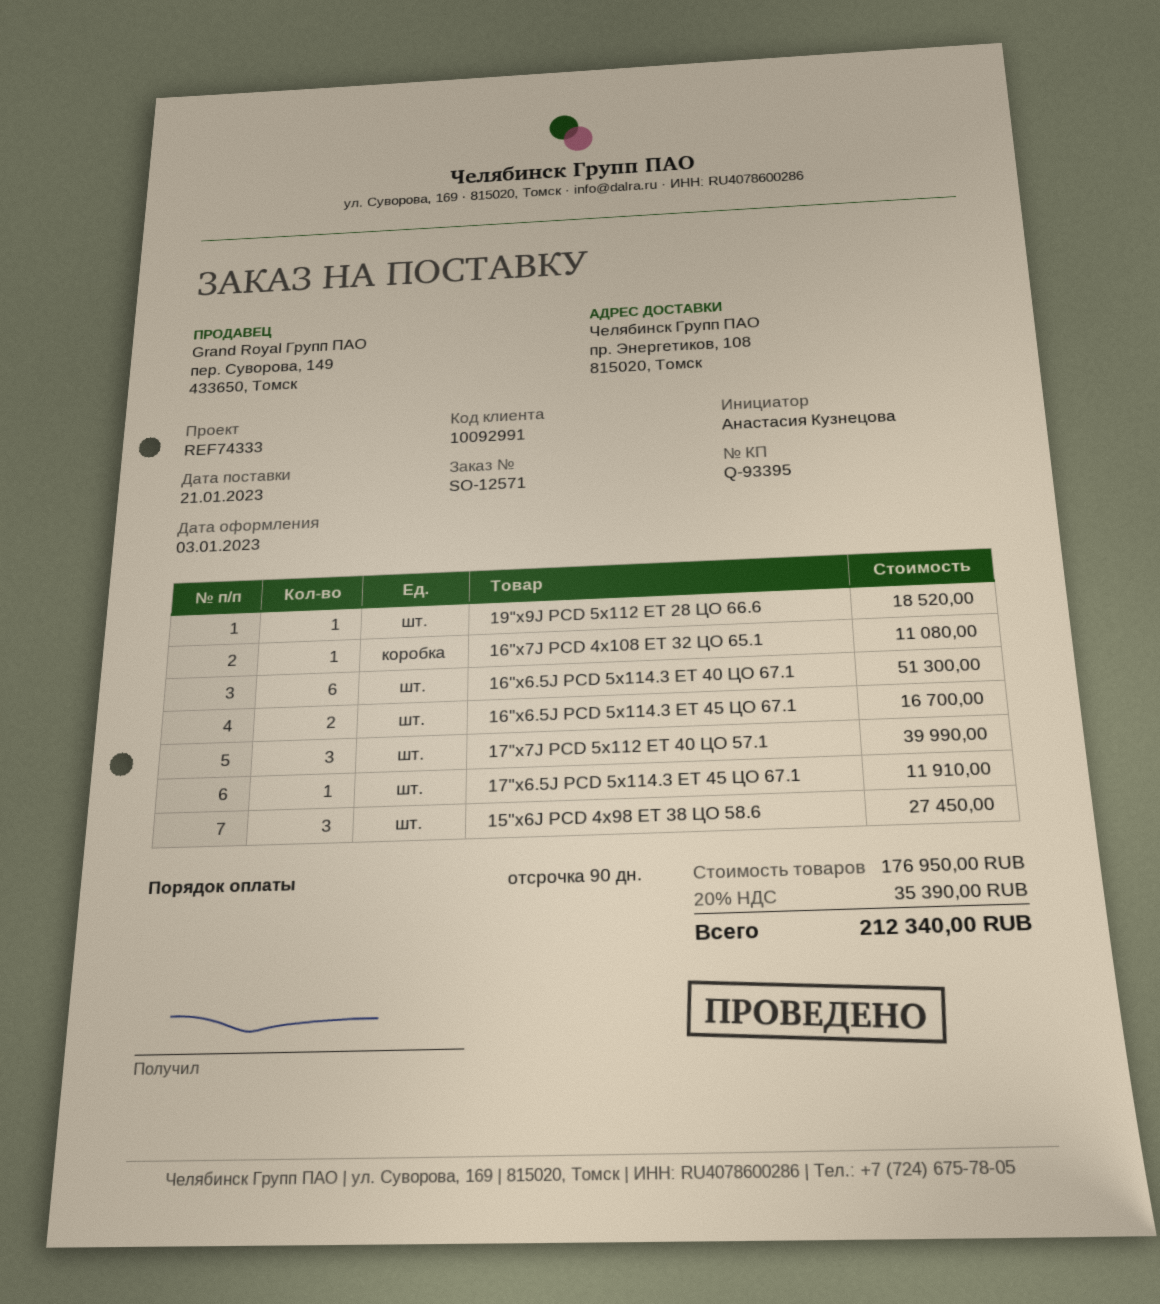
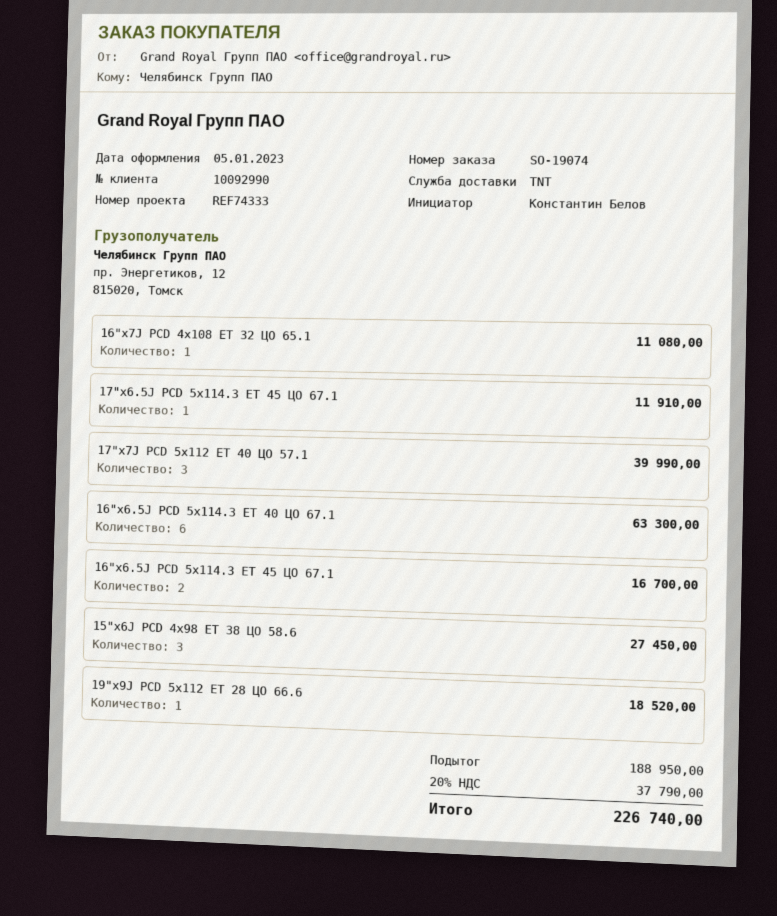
order number: SO-12571 -> SO-19074
order date: 2023-01-03 -> 2023-01-05
customer number: 10092991 -> 10092990
ordered by: Анастасия Кузнецова -> Константин Белов
ship to: пр. Энергетиков, 108, 815020, Томск -> пр. Энергетиков, 12, 815020, Томск
16"x6.5J PCD 5x114.3 ЕТ 40 ЦО 67.1: 6 for 51300.00 -> 6 for 63300.00
subtotal: 176950.00 -> 188950.00
tax: 20% = 35390.00 -> 20% = 37790.00
total: 212340.00 -> 226740.00

